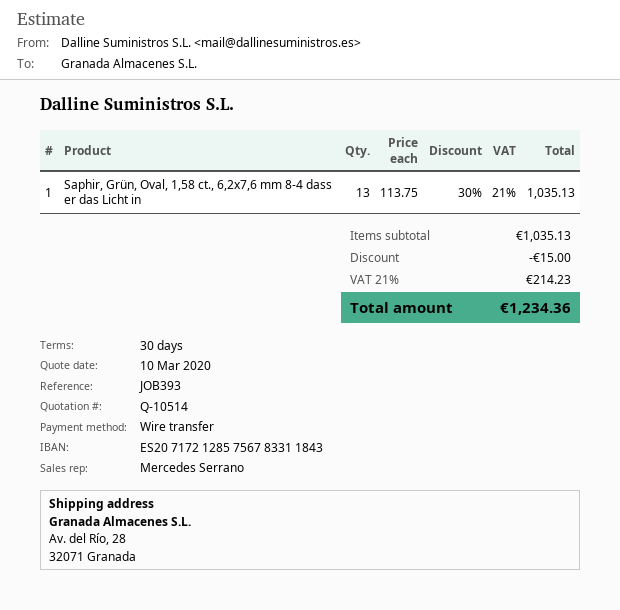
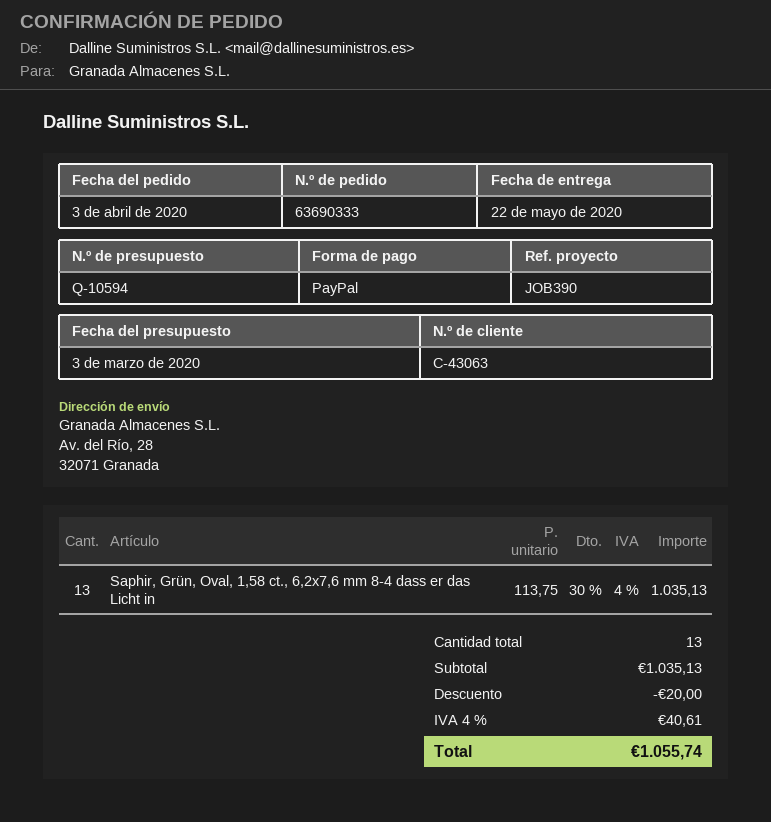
quote number: Q-10514 -> Q-10594
quote date: 2020-03-10 -> 2020-03-03
reference: JOB393 -> JOB390
payment method: bank transfer -> PayPal
discount: 15.00 -> 20.00
tax: 21% = 214.23 -> 4% = 40.61
total: 1234.36 -> 1055.74

